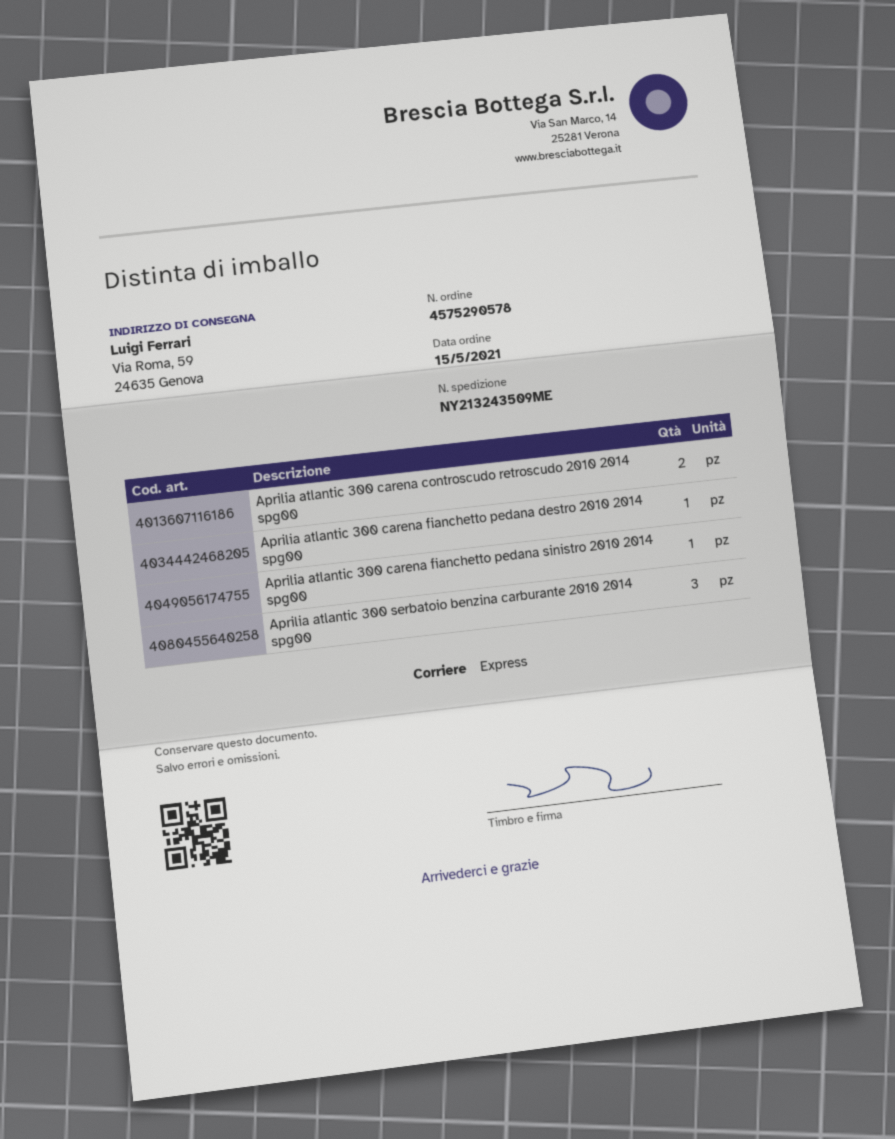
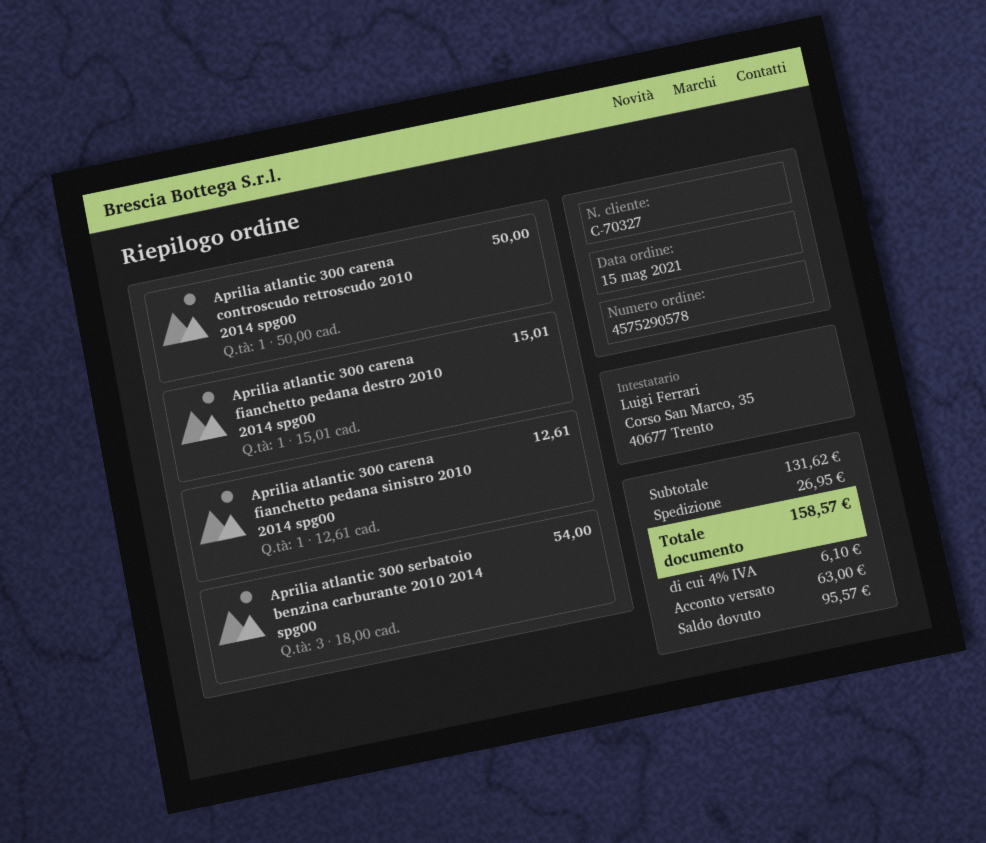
Aprilia atlantic 300 carena controscudo retroscudo 2010 2014 spg00: 2 -> 1

